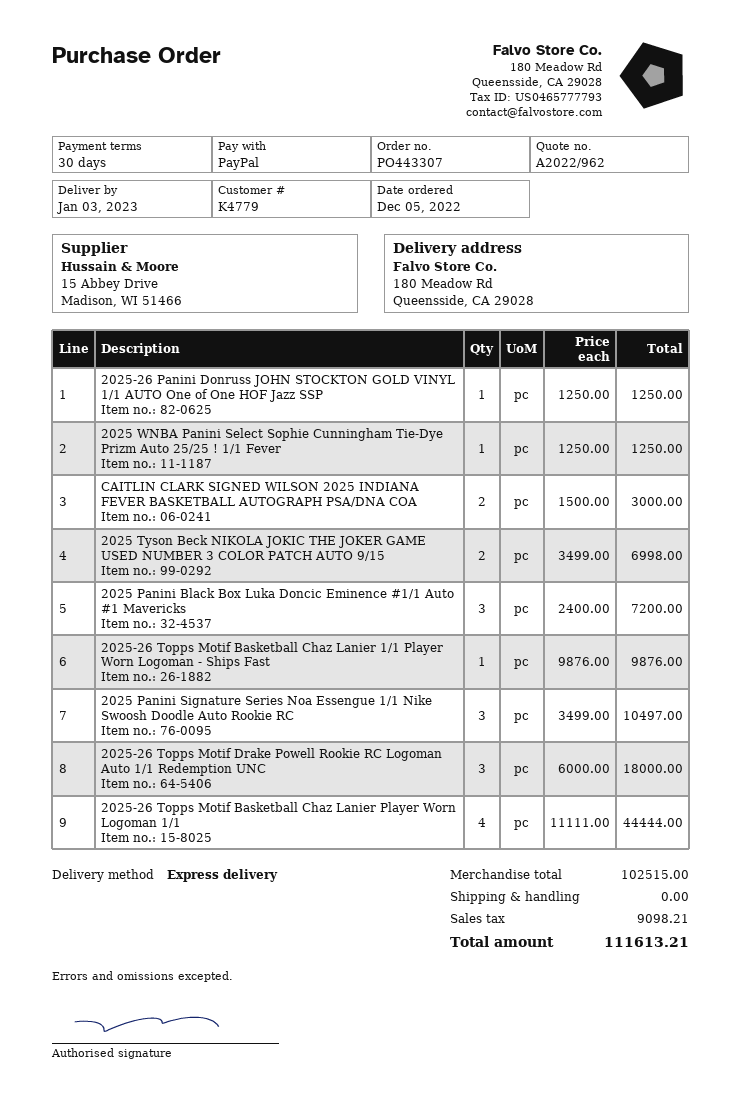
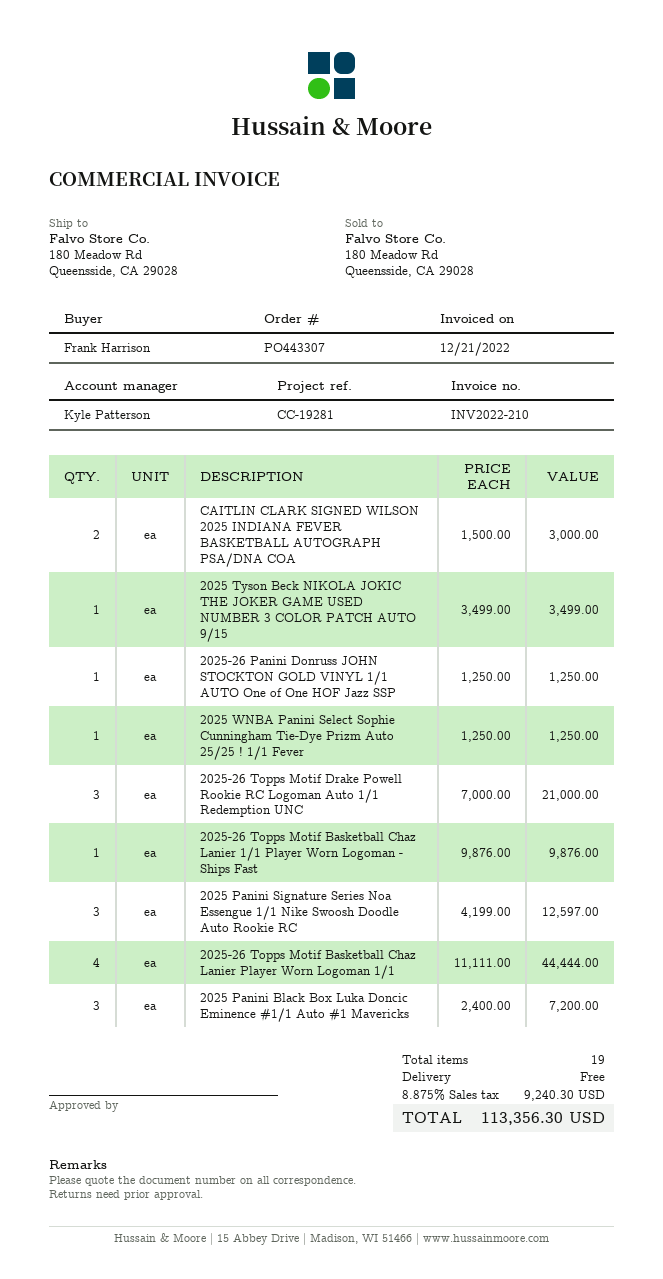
2025 Tyson Beck NIKOLA JOKIC THE JOKER GAME USED NUMBER 3 COLOR PATCH AUTO 9/15: 2 x 3499.00 = 6998.00 -> 1 x 3499.00 = 3499.00
2025 Panini Signature Series Noa Essengue 1/1 Nike Swoosh Doodle Auto Rookie RC: 3 x 3499.00 = 10497.00 -> 3 x 4199.00 = 12597.00
2025-26 Topps Motif Drake Powell Rookie RC Logoman Auto 1/1 Redemption UNC: 3 x 6000.00 = 18000.00 -> 3 x 7000.00 = 21000.00
tax: 9098.21 -> 9240.30
total: 111613.21 -> 113356.30

